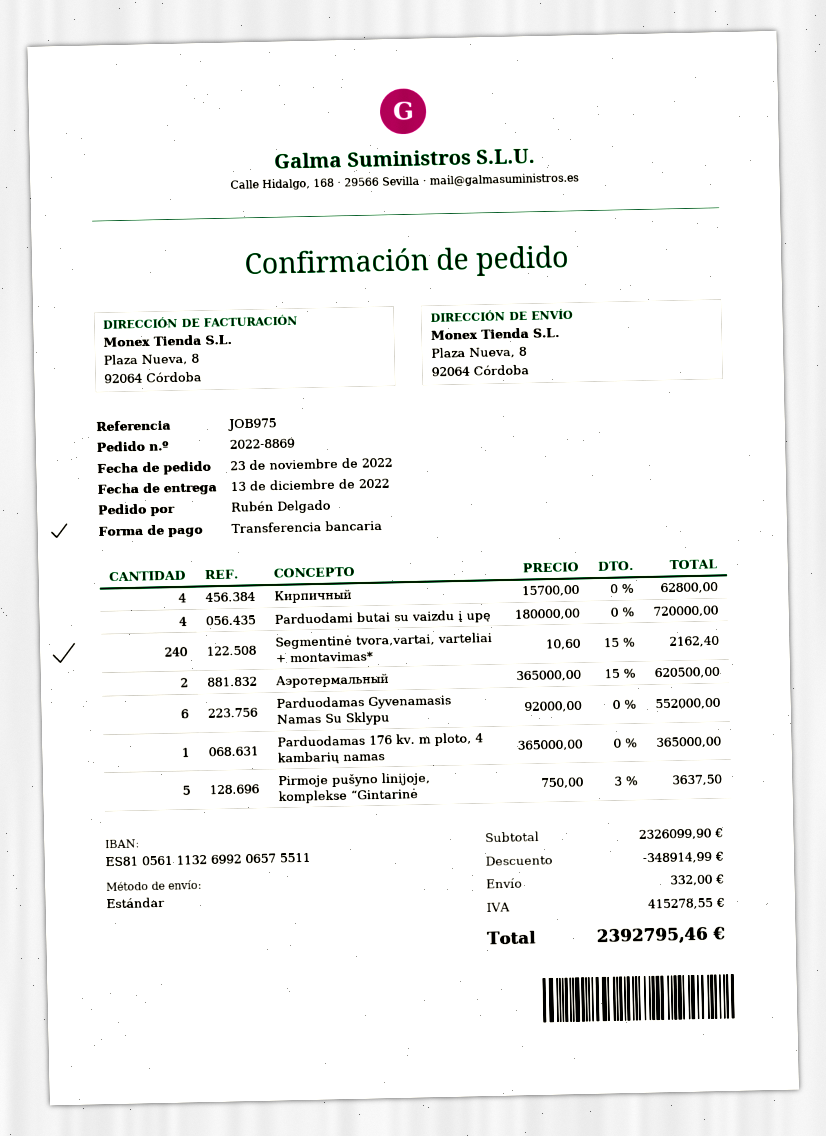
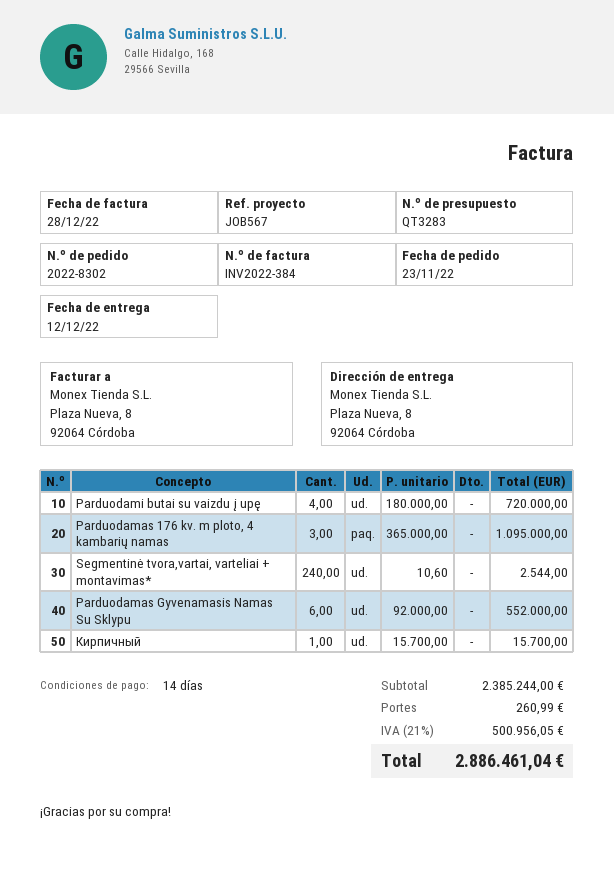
order number: 2022-8869 -> 2022-8302
delivery date: 2022-12-13 -> 2022-12-12
reference: JOB975 -> JOB567
Кирпичный: 4 x 15700.00 = 62800.00 -> 1 x 15700.00 = 15700.00
Segmentinė tvora,vartai, varteliai + montavimas*: 240 x 10.60 - 15% = 2162.40 -> 240 x 10.60 = 2544.00
Aэротермальный: 2 x 365000.00 - 15% = 620500.00 -> none
Parduodamas 176 kv. m ploto, 4 kambarių namas: 1 x 365000.00 = 365000.00 -> 3 x 365000.00 = 1095000.00
Pirmoje pušyno linijoje, komplekse “Gintarinė: 5 x 750.00 - 3% = 3637.50 -> none
subtotal: 2326099.90 -> 2385244.00
discount: 348914.99 -> none
shipping: 332.00 -> 260.99
tax: 415278.55 -> 500956.05
total: 2392795.46 -> 2886461.04

